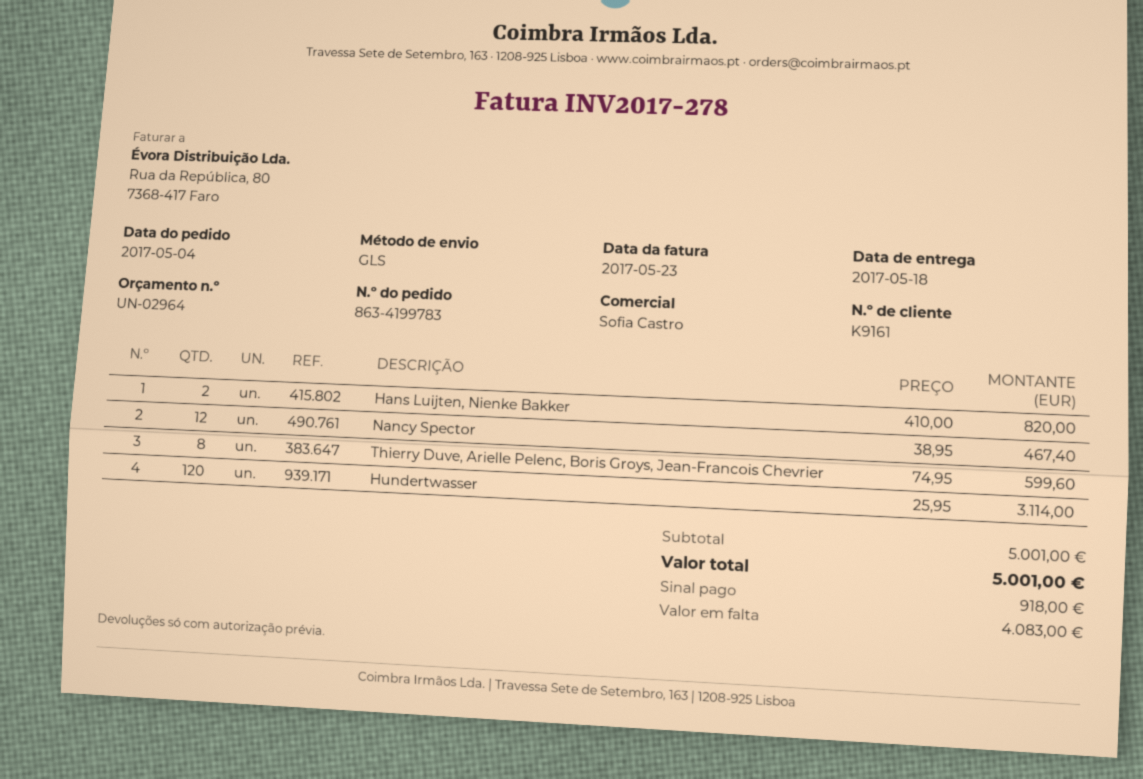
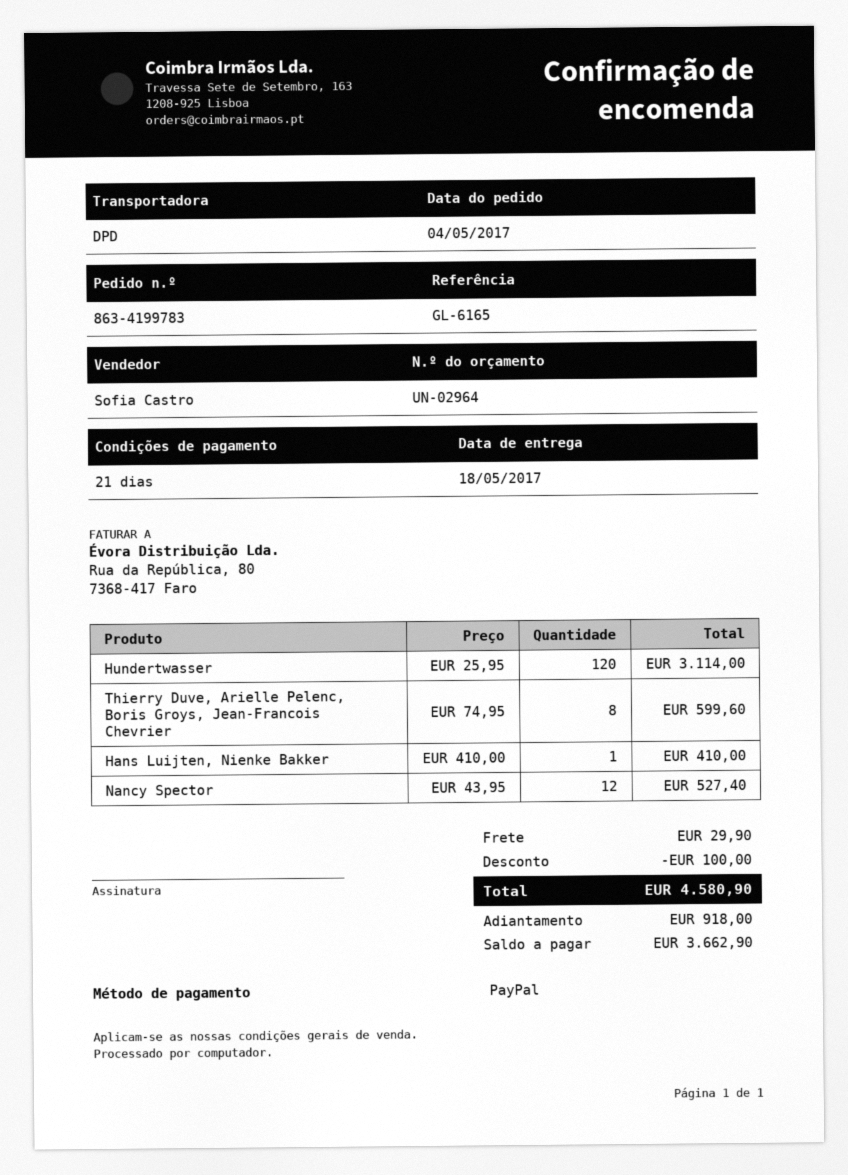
shipping method: GLS -> DPD
Hans Luijten, Nienke Bakker: 2 x 410.00 = 820.00 -> 1 x 410.00 = 410.00
Nancy Spector: 12 x 38.95 = 467.40 -> 12 x 43.95 = 527.40
discount: none -> 100.00
shipping: none -> 29.90
total: 5001.00 -> 4580.90
balance: 4083.00 -> 3662.90

